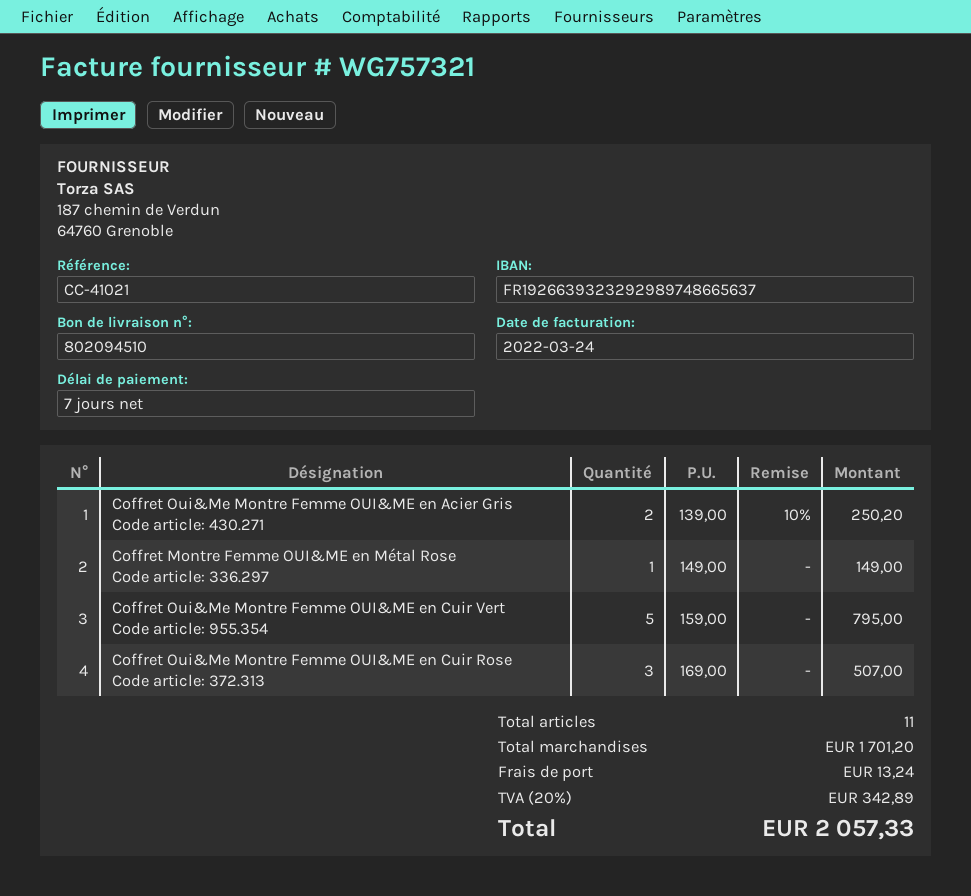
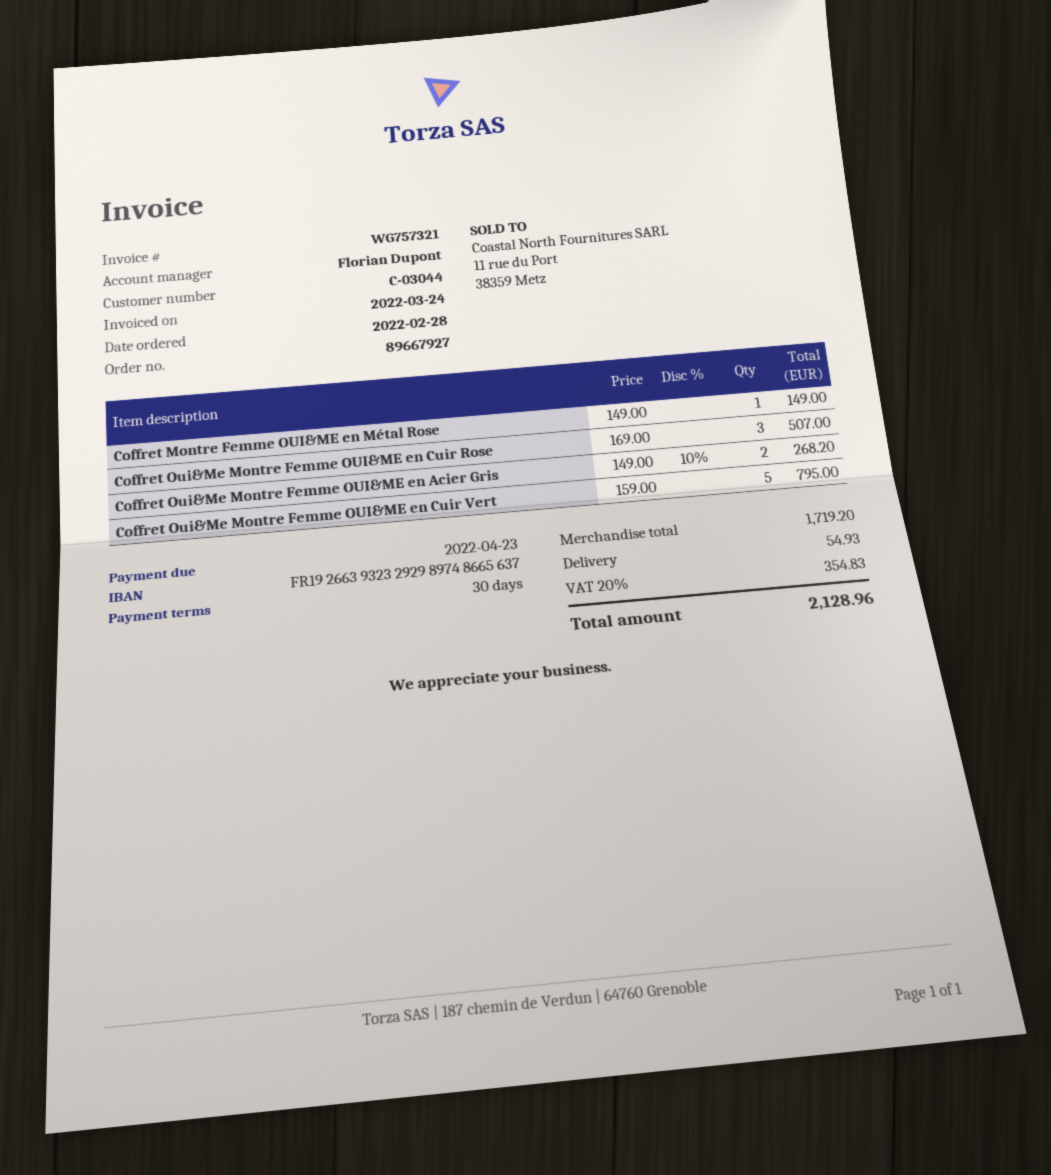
payment terms: 7 days -> 30 days
Coffret Oui&Me Montre Femme OUI&ME en Acier Gris: 2 x 139.00 - 10% = 250.20 -> 2 x 149.00 - 10% = 268.20
subtotal: 1701.20 -> 1719.20
shipping: 13.24 -> 54.93
tax: 20% = 342.89 -> 20% = 354.83
total: 2057.33 -> 2128.96

